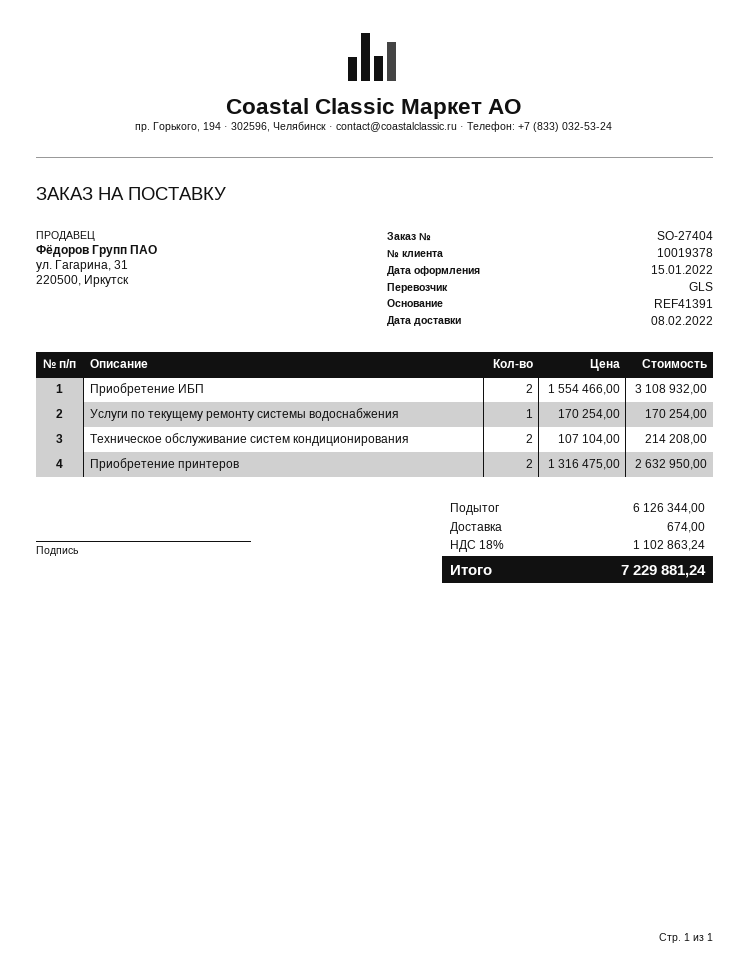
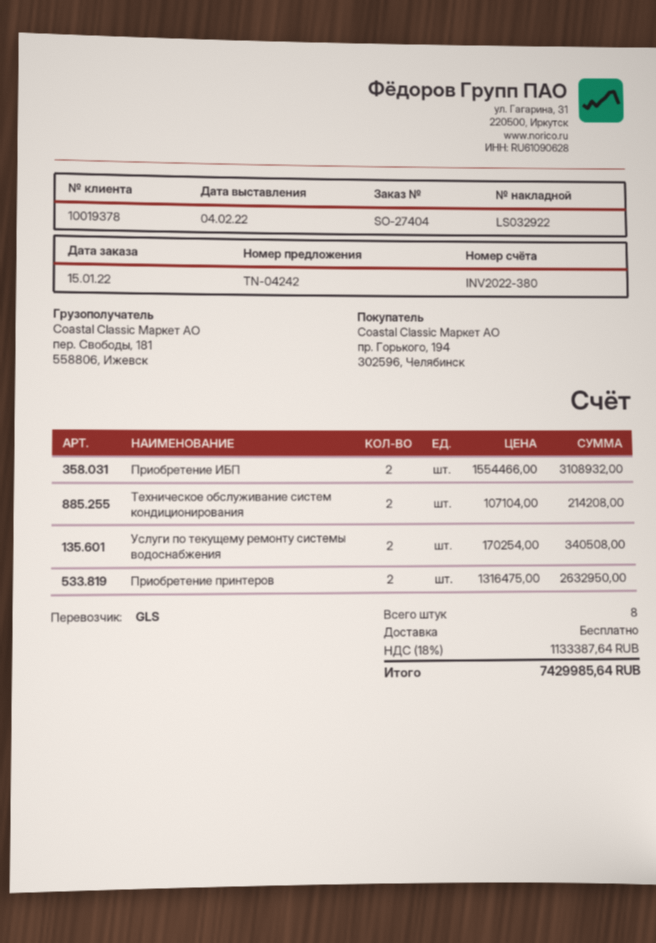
Услуги по текущему ремонту системы водоснабжения: 1 x 170254.00 = 170254.00 -> 2 x 170254.00 = 340508.00
shipping: 674.00 -> 0.00
tax: 18% = 1102863.24 -> 18% = 1133387.64
total: 7229881.24 -> 7429985.64

